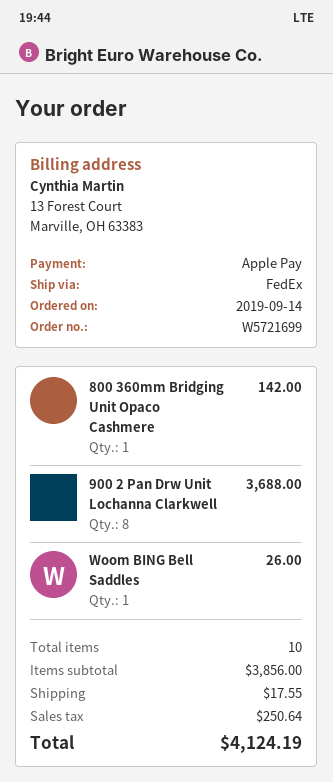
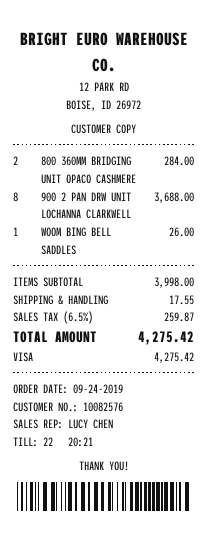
order date: 2019-09-14 -> 2019-09-24
payment method: Apple Pay -> Visa
800 360mm Bridging Unit Opaco Cashmere: 1 for 142.00 -> 2 for 284.00
subtotal: 3856.00 -> 3998.00
tax: 250.64 -> 259.87
total: 4124.19 -> 4275.42

